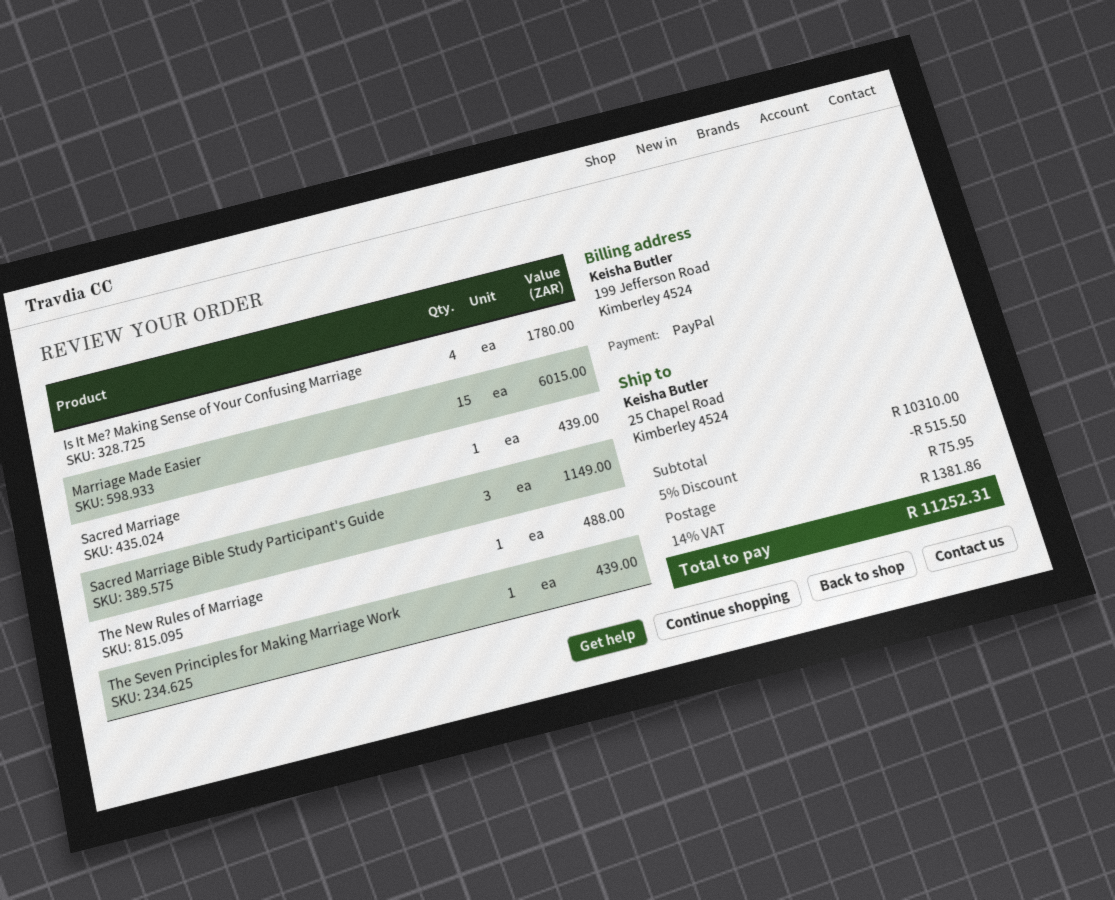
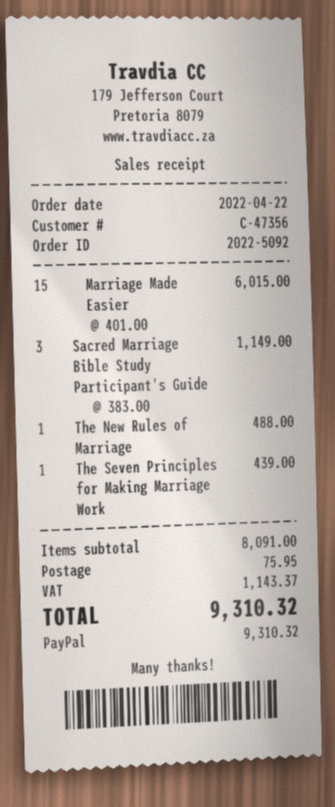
Is It Me? Making Sense of Your Confusing Marriage: 4 for 1780.00 -> none
Sacred Marriage: 1 for 439.00 -> none
subtotal: 10310.00 -> 8091.00
discount: 5% = 515.50 -> none
tax: 1381.86 -> 1143.37
total: 11252.31 -> 9310.32

